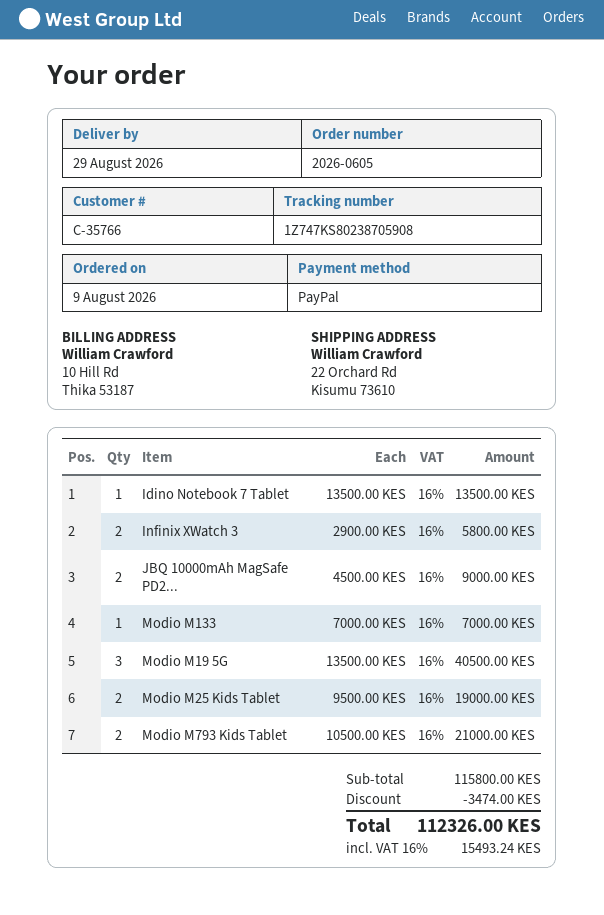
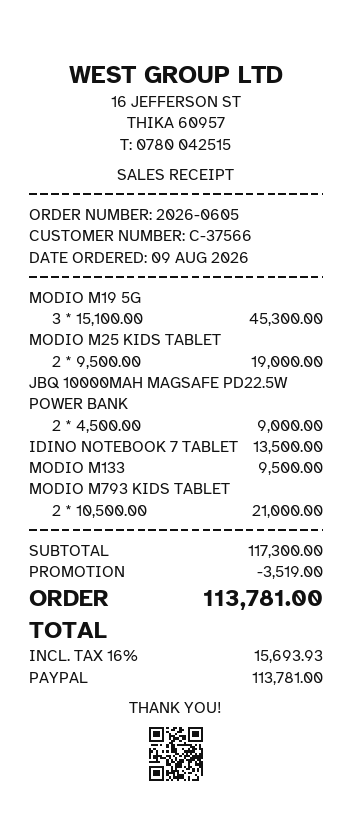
customer number: C-35766 -> C-37566
Infinix XWatch 3: 2 x 2900.00 = 5800.00 -> none
Modio M133: 1 x 7000.00 = 7000.00 -> 1 x 9500.00 = 9500.00
Modio M19 5G: 3 x 13500.00 = 40500.00 -> 3 x 15100.00 = 45300.00
subtotal: 115800.00 -> 117300.00
discount: 3474.00 -> 3519.00
tax: 16% = 15493.24 -> 16% = 15693.93
total: 112326.00 -> 113781.00

